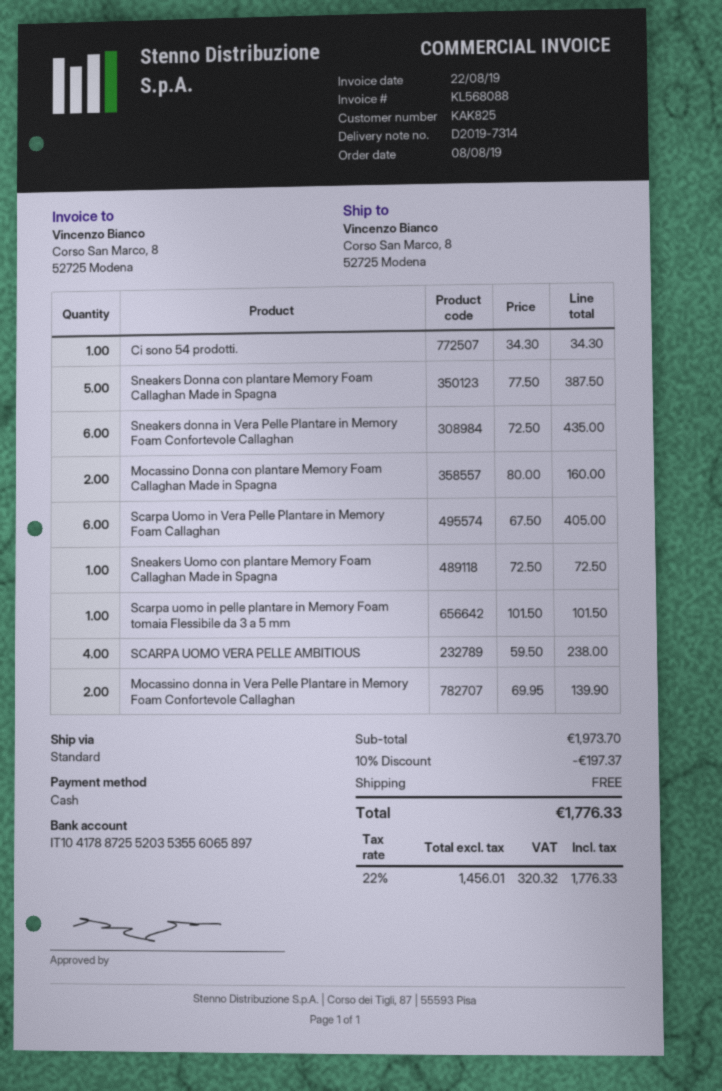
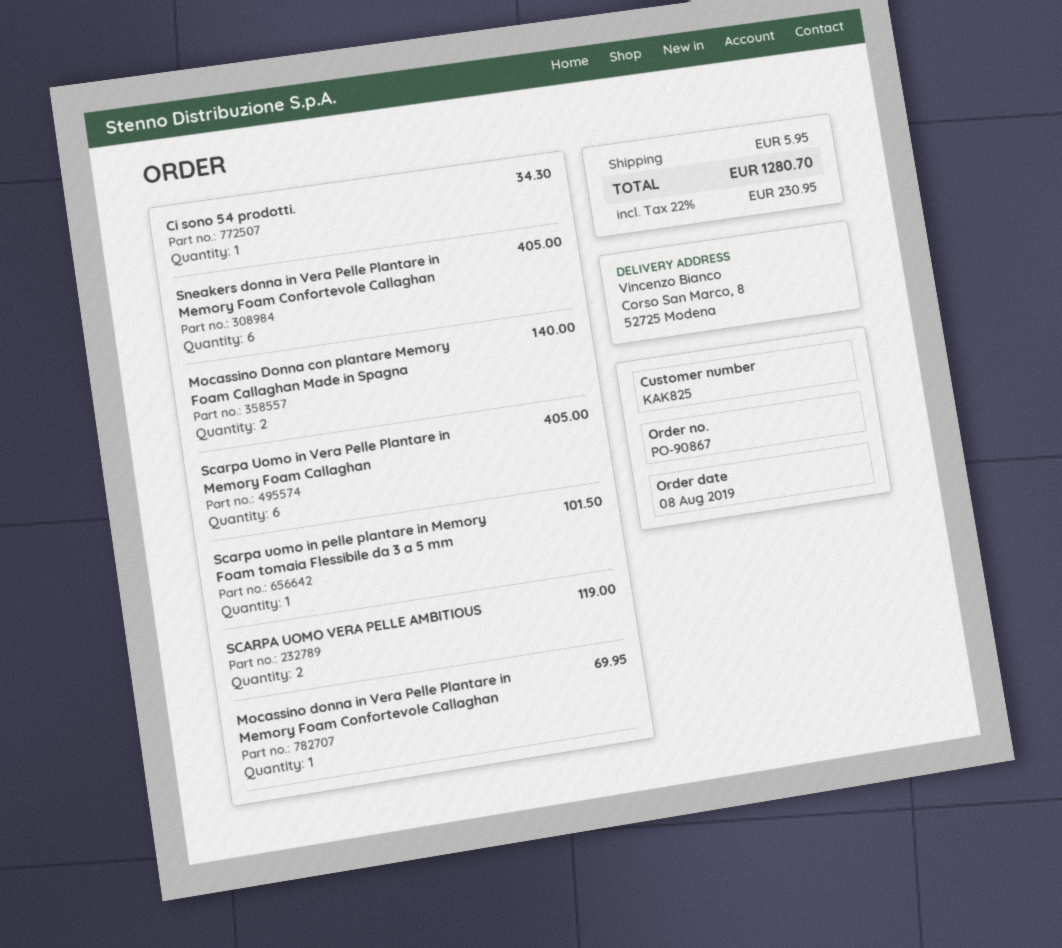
Sneakers Donna con plantare Memory Foam Callaghan Made in Spagna: 5 for 387.50 -> none
Sneakers donna in Vera Pelle Plantare in Memory Foam Confortevole Callaghan: 6 for 435.00 -> 6 for 405.00
Mocassino Donna con plantare Memory Foam Callaghan Made in Spagna: 2 for 160.00 -> 2 for 140.00
Sneakers Uomo con plantare Memory Foam Callaghan Made in Spagna: 1 for 72.50 -> none
SCARPA UOMO VERA PELLE AMBITIOUS: 4 for 238.00 -> 2 for 119.00
Mocassino donna in Vera Pelle Plantare in Memory Foam Confortevole Callaghan: 2 for 139.90 -> 1 for 69.95
discount: 10% = 197.37 -> none
shipping: 0.00 -> 5.95
tax: 22% = 320.32 -> 22% = 230.95
total: 1776.33 -> 1280.70

